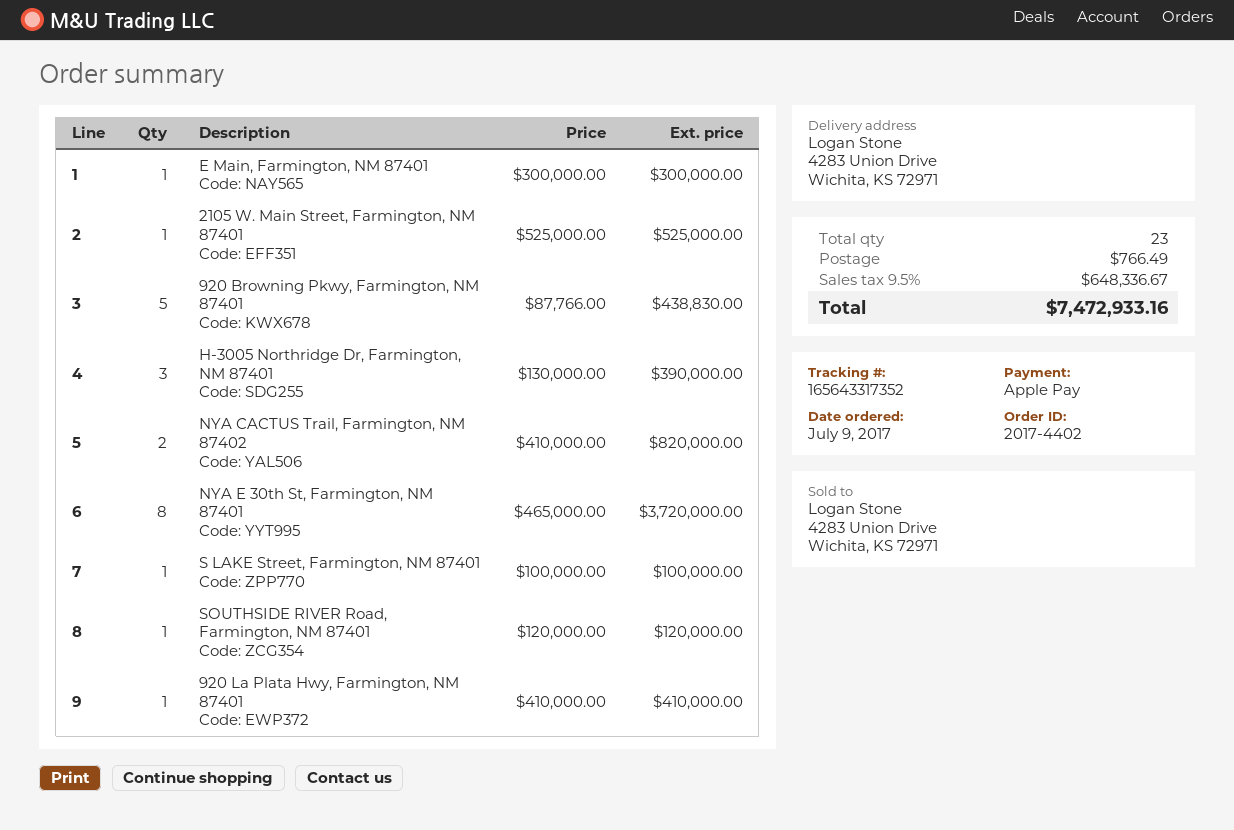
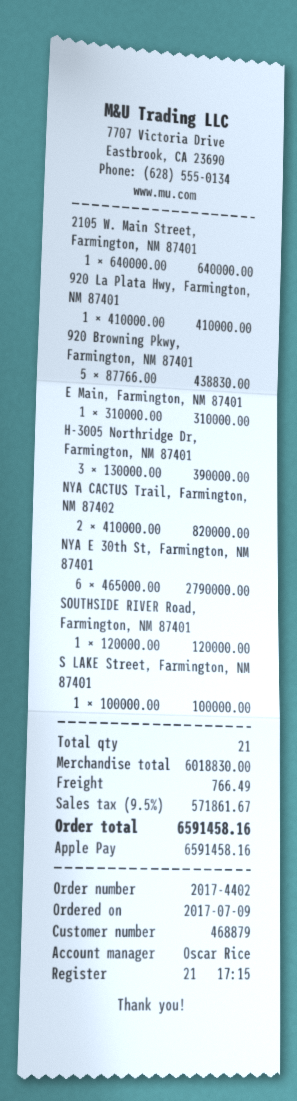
E Main, Farmington, NM 87401: 1 x 300000.00 = 300000.00 -> 1 x 310000.00 = 310000.00
2105 W. Main Street, Farmington, NM 87401: 1 x 525000.00 = 525000.00 -> 1 x 640000.00 = 640000.00
NYA E 30th St, Farmington, NM 87401: 8 x 465000.00 = 3720000.00 -> 6 x 465000.00 = 2790000.00
total quantity: 23 -> 21
tax: 9.5% = 648336.67 -> 9.5% = 571861.67
total: 7472933.16 -> 6591458.16

